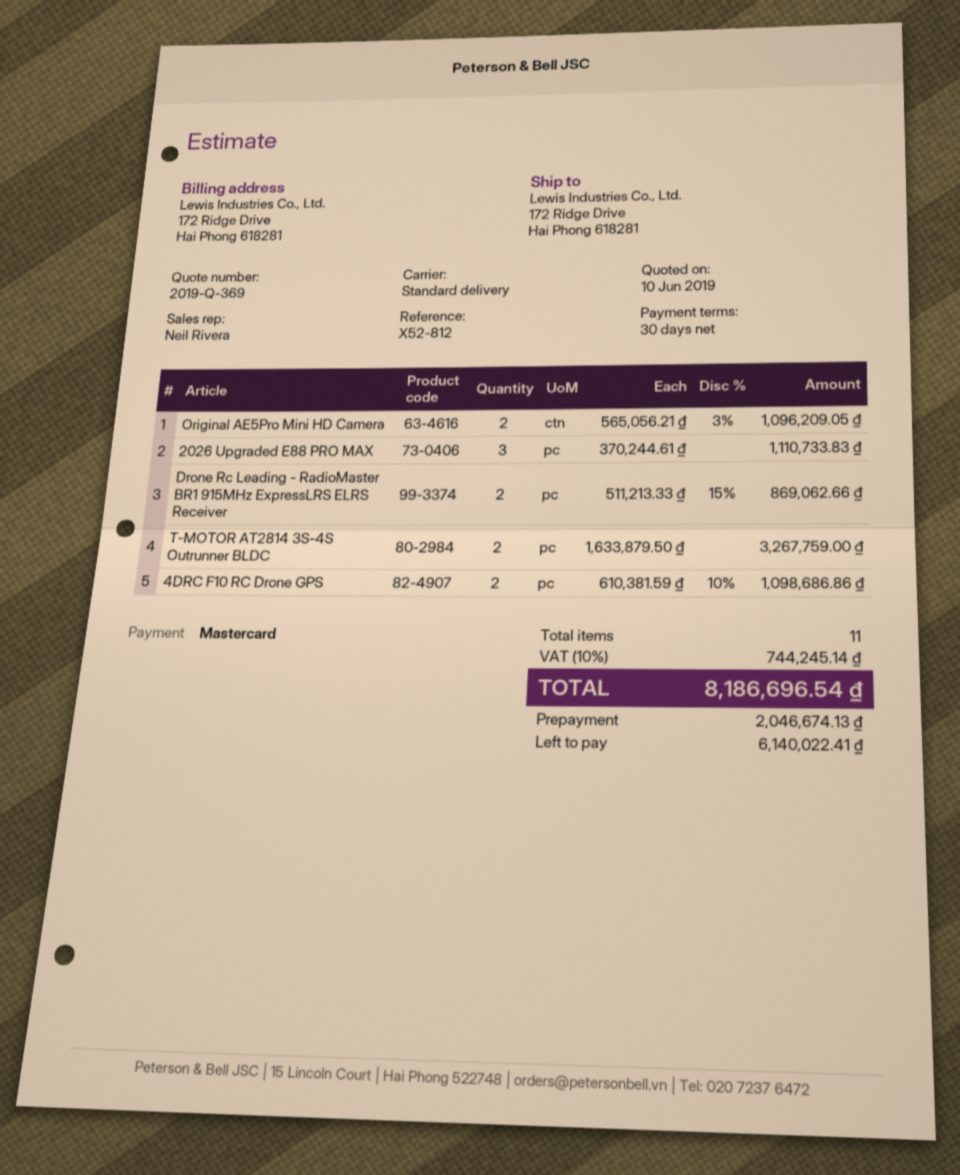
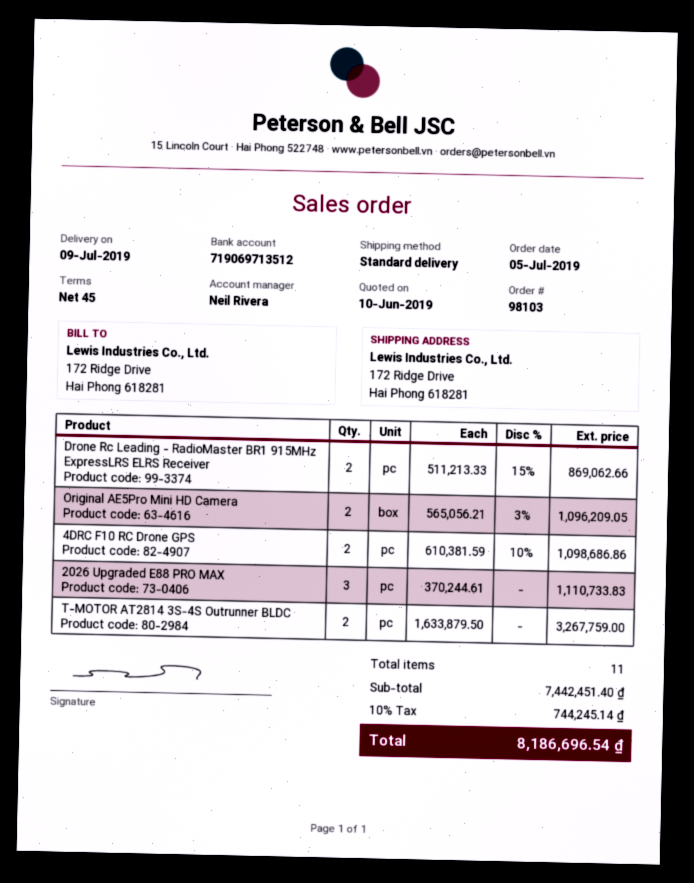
payment terms: 30 days -> 45 days

